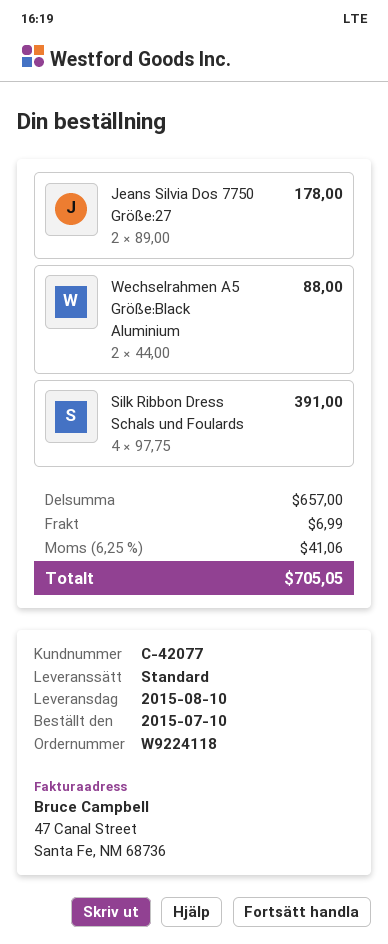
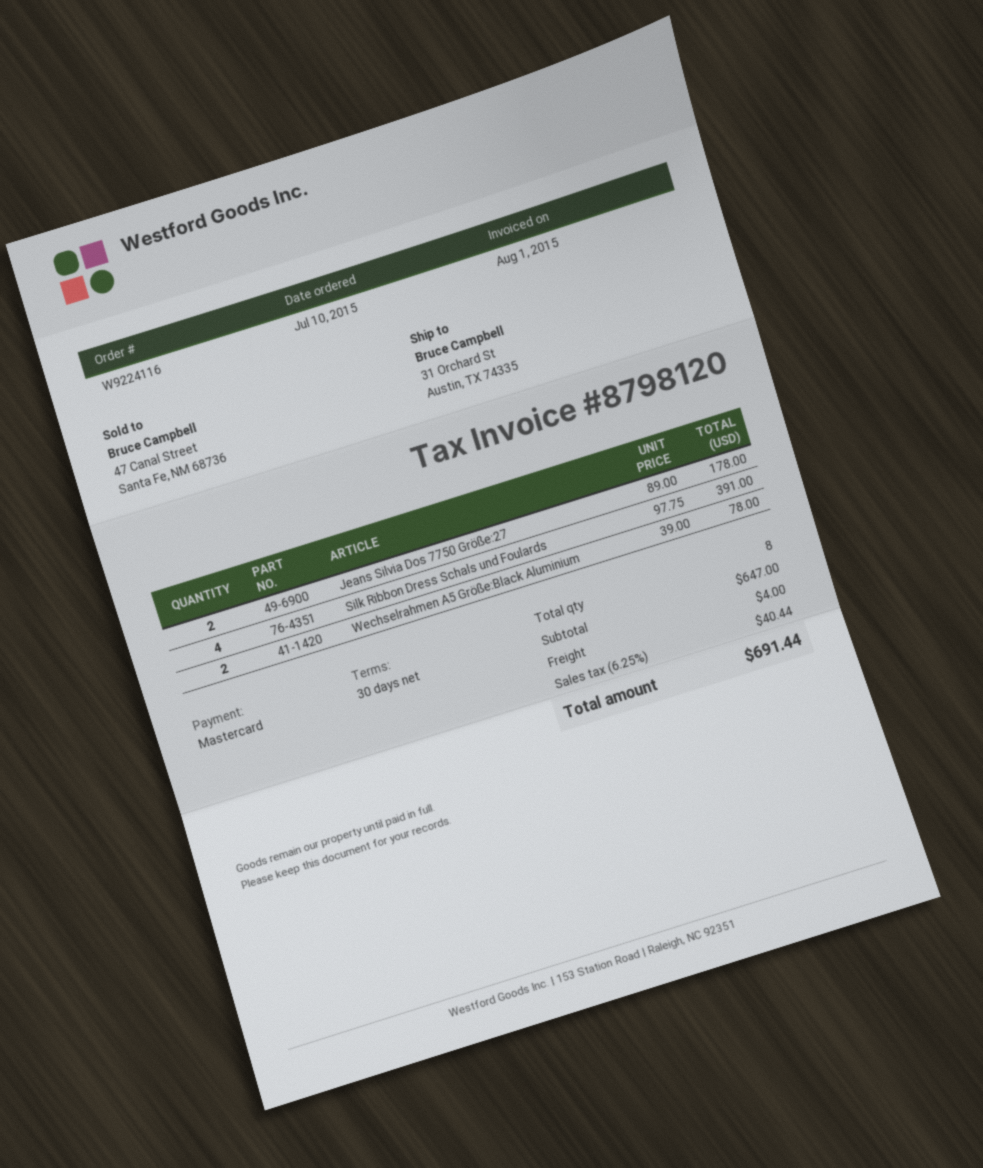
order number: W9224118 -> W9224116
Wechselrahmen A5 Größe:Black Aluminium: 2 x 44.00 = 88.00 -> 2 x 39.00 = 78.00
subtotal: 657.00 -> 647.00
shipping: 6.99 -> 4.00
tax: 6.25% = 41.06 -> 6.25% = 40.44
total: 705.05 -> 691.44

